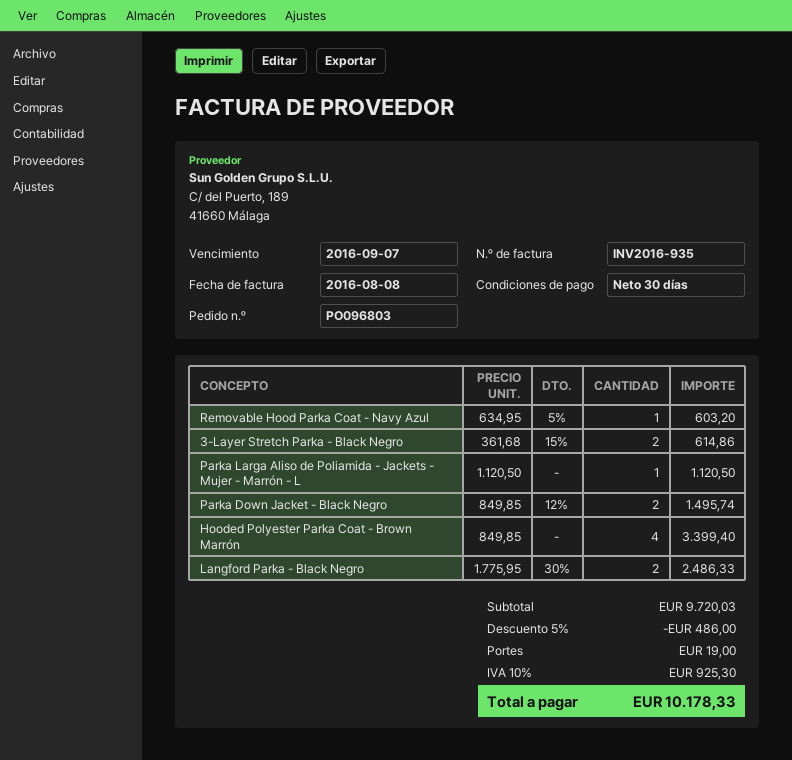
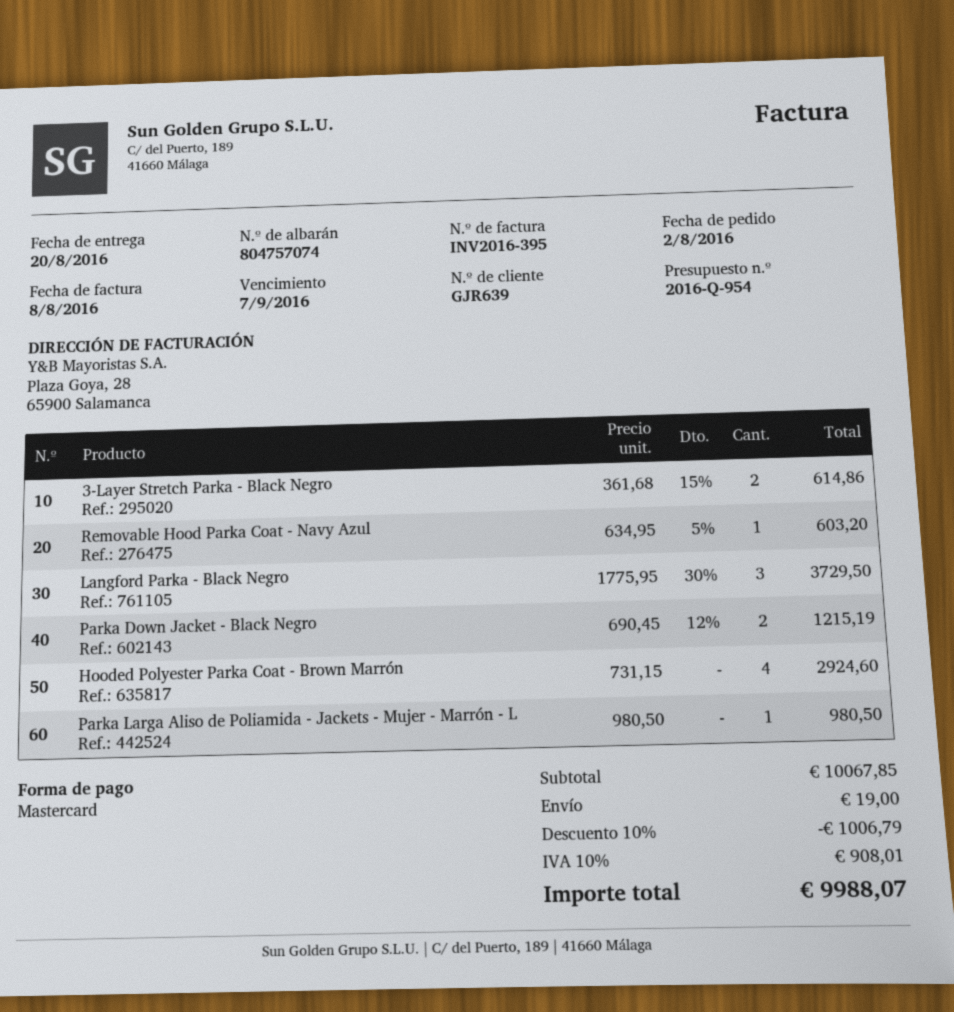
invoice number: INV2016-935 -> INV2016-395
Parka Larga Aliso de Poliamida - Jackets - Mujer - Marrón - L: 1 x 1120.50 = 1120.50 -> 1 x 980.50 = 980.50
Parka Down Jacket - Black Negro: 2 x 849.85 - 12% = 1495.74 -> 2 x 690.45 - 12% = 1215.19
Hooded Polyester Parka Coat - Brown Marrón: 4 x 849.85 = 3399.40 -> 4 x 731.15 = 2924.60
Langford Parka - Black Negro: 2 x 1775.95 - 30% = 2486.33 -> 3 x 1775.95 - 30% = 3729.50
subtotal: 9720.03 -> 10067.85
discount: 5% = 486.00 -> 10% = 1006.79
tax: 10% = 925.30 -> 10% = 908.01
total: 10178.33 -> 9988.07

